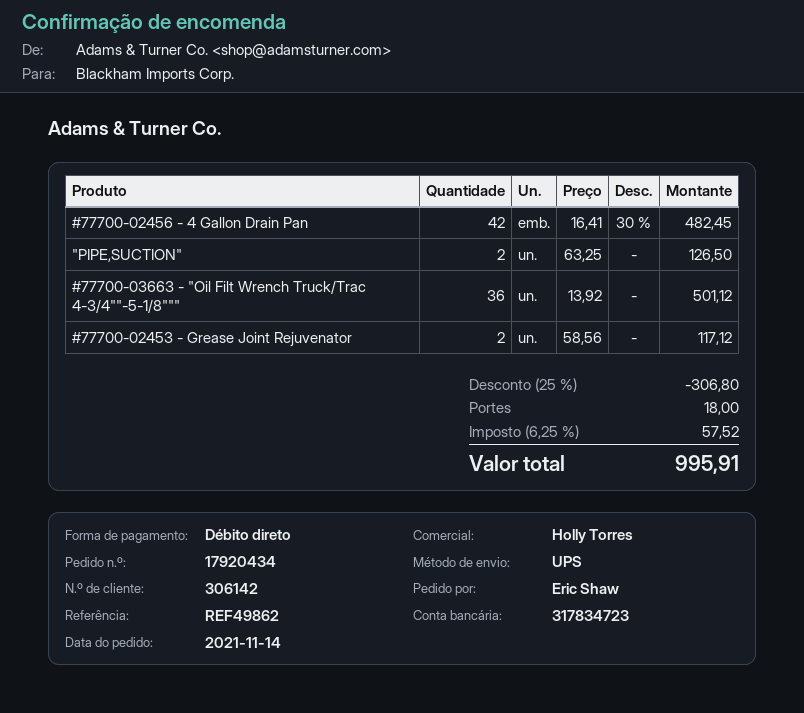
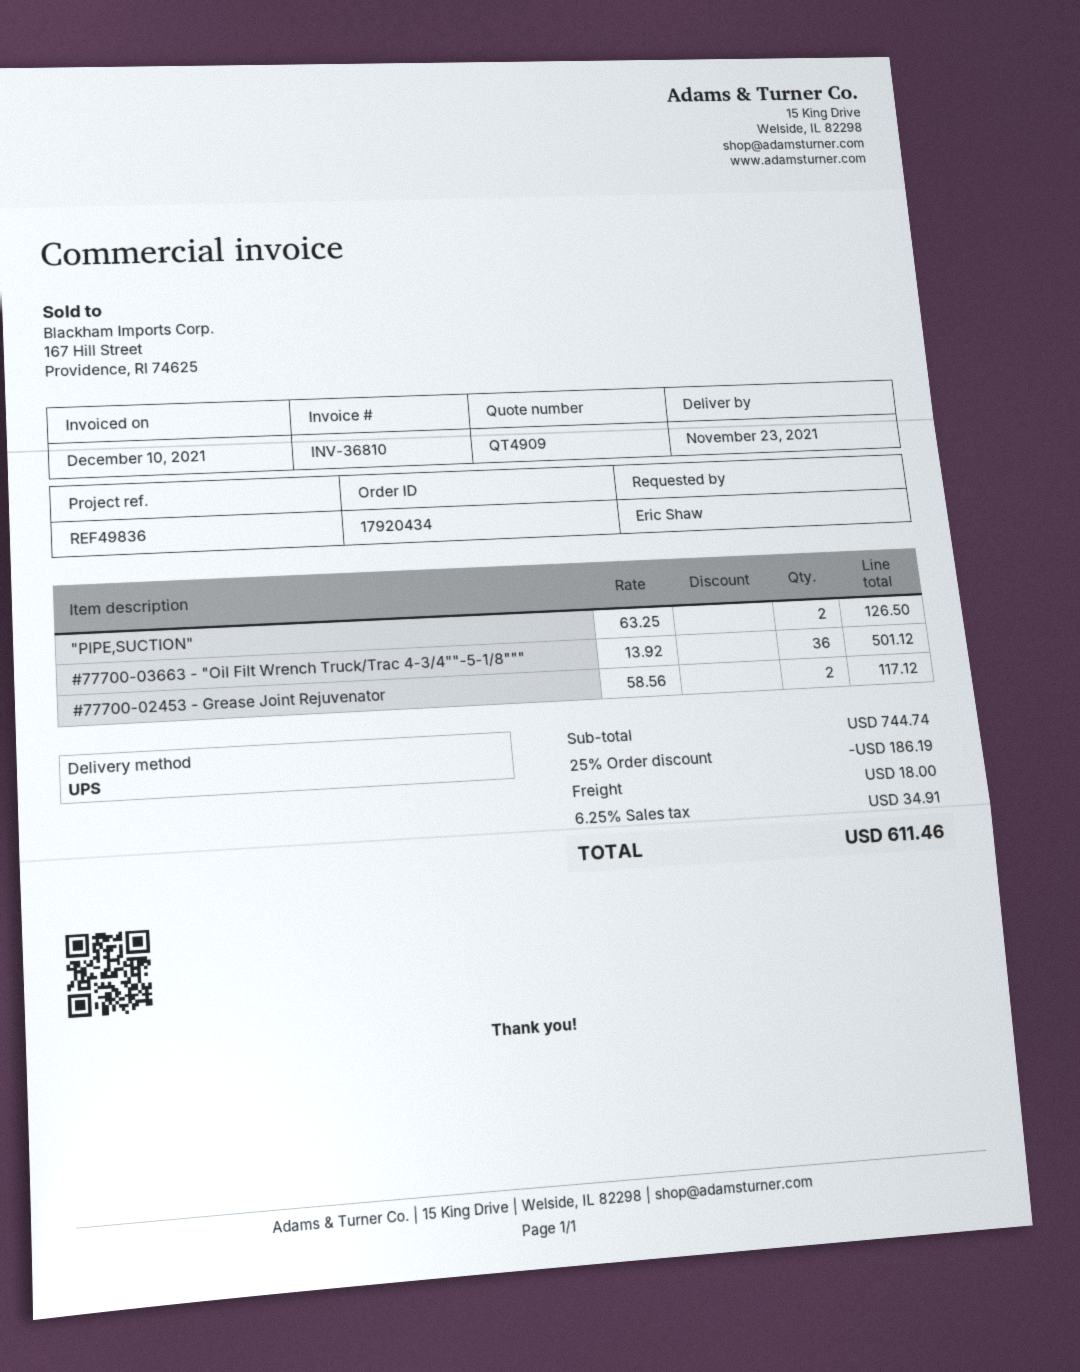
reference: REF49862 -> REF49836
#77700-02456 - 4 Gallon Drain Pan: 42 x 16.41 - 30% = 482.45 -> none
discount: 25% = 306.80 -> 25% = 186.19
tax: 6.25% = 57.52 -> 6.25% = 34.91
total: 995.91 -> 611.46

